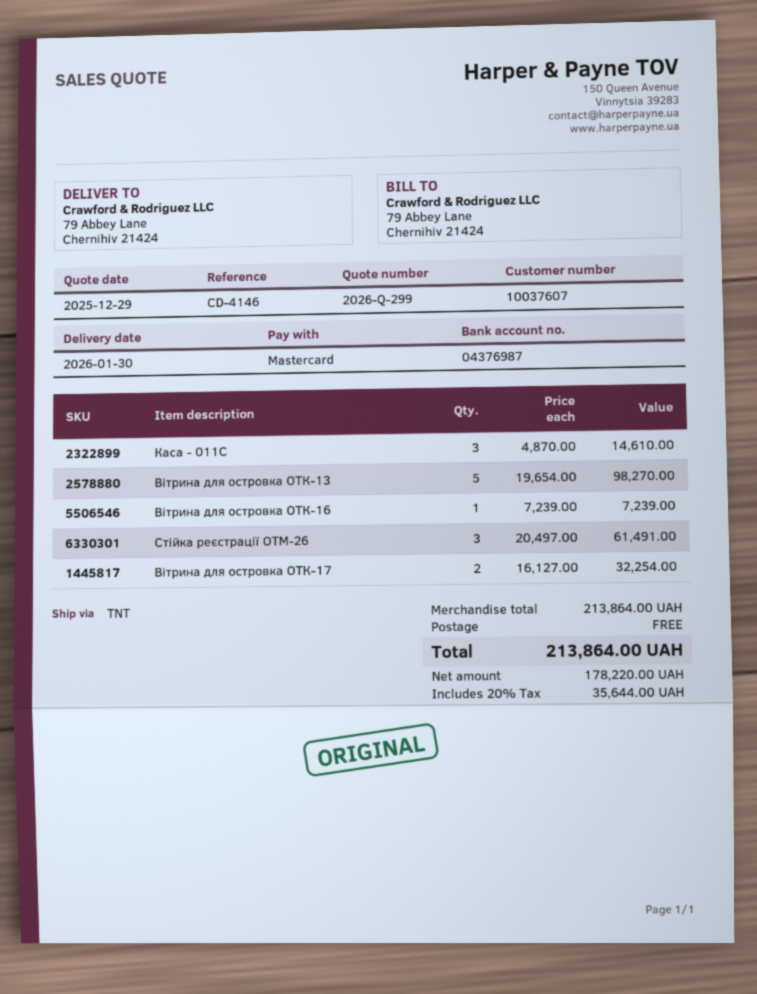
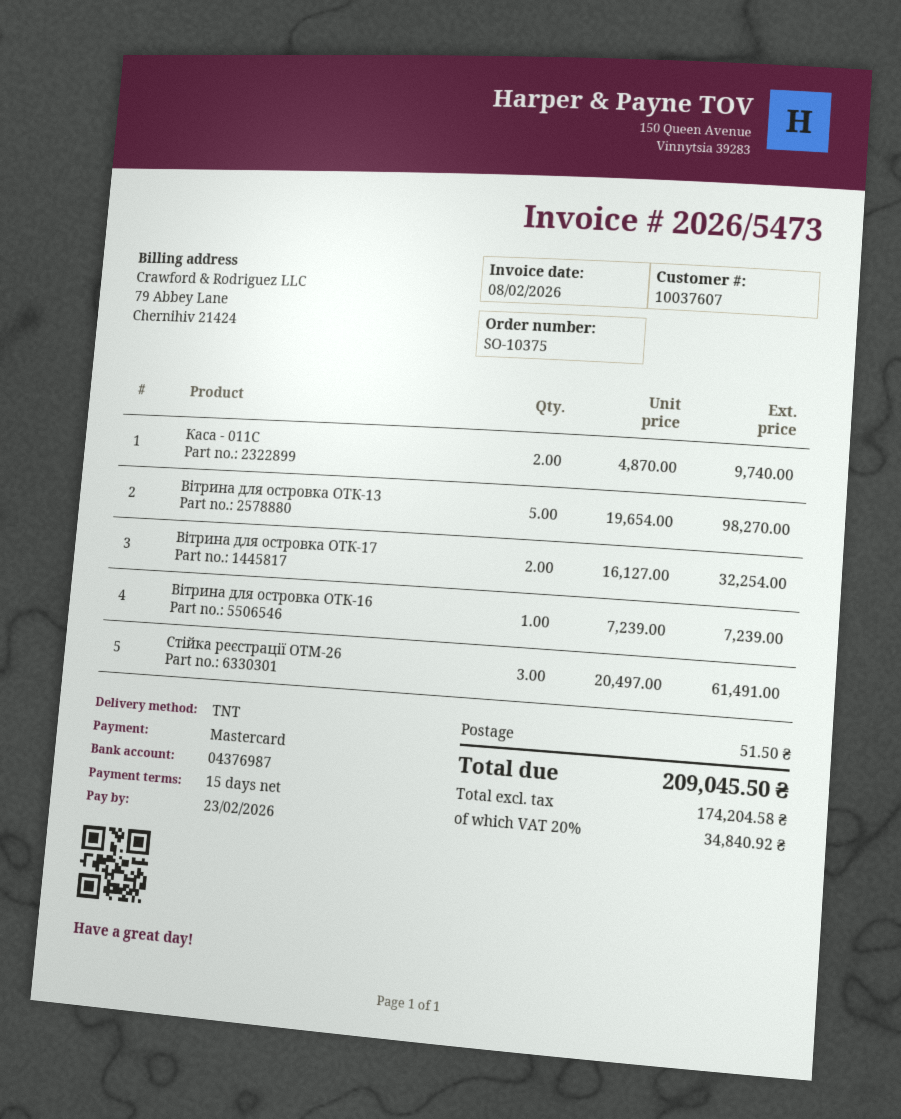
Каса - 011С: 3 x 4870.00 = 14610.00 -> 2 x 4870.00 = 9740.00
shipping: 0.00 -> 51.50
net: 178220.00 -> 174204.58
tax: 20% = 35644.00 -> 20% = 34840.92
total: 213864.00 -> 209045.50

